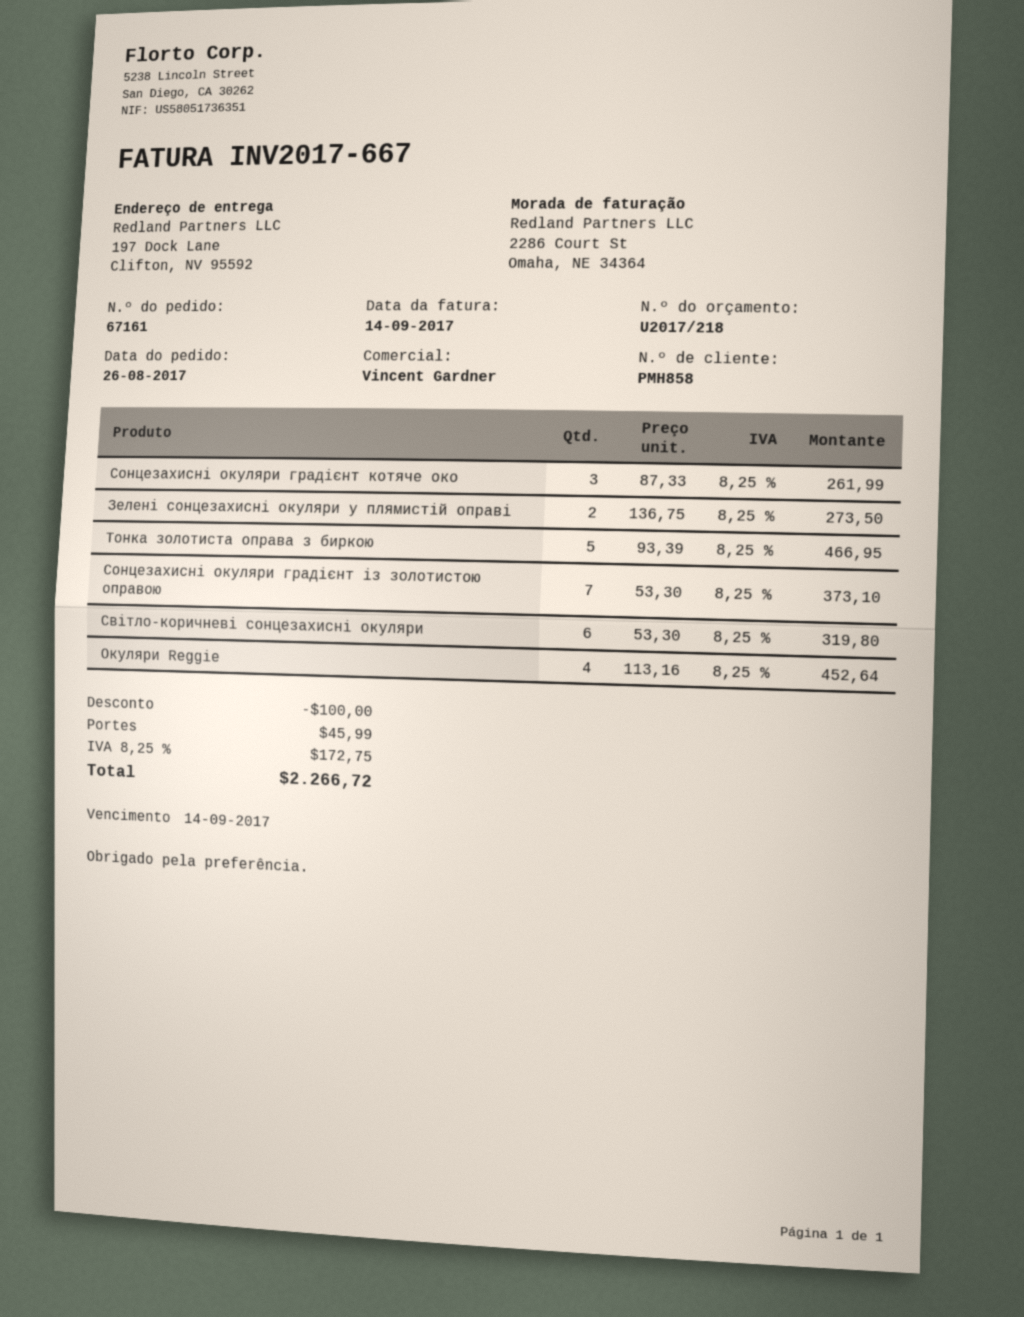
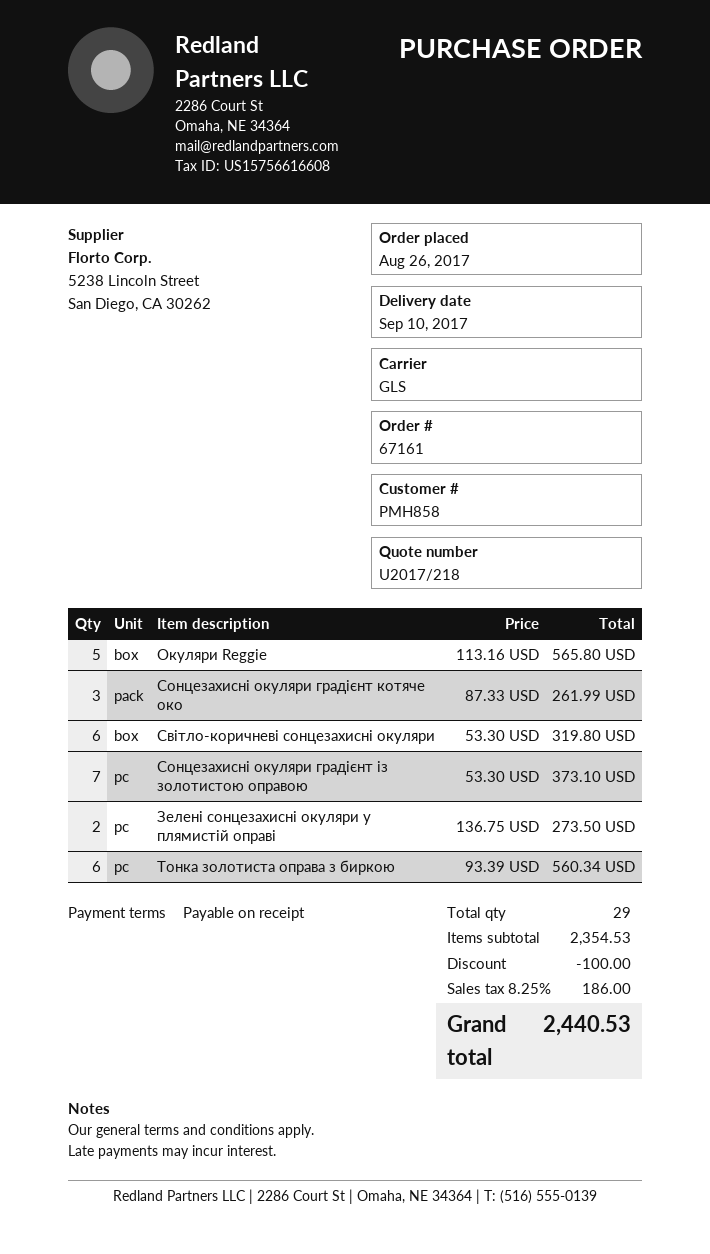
Тонка золотиста оправа з биркою: 5 x 93.39 = 466.95 -> 6 x 93.39 = 560.34
Окуляри Reggie: 4 x 113.16 = 452.64 -> 5 x 113.16 = 565.80
shipping: 45.99 -> none
tax: 8.25% = 172.75 -> 8.25% = 186.00
total: 2266.72 -> 2440.53

